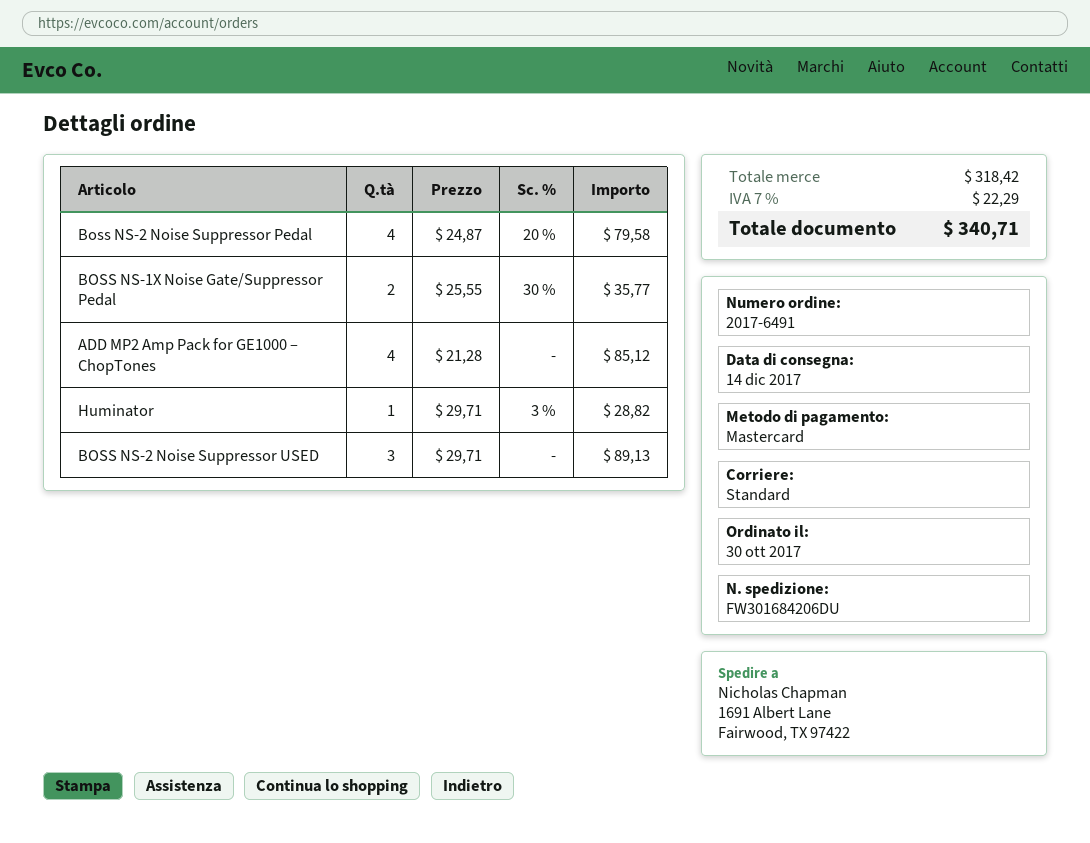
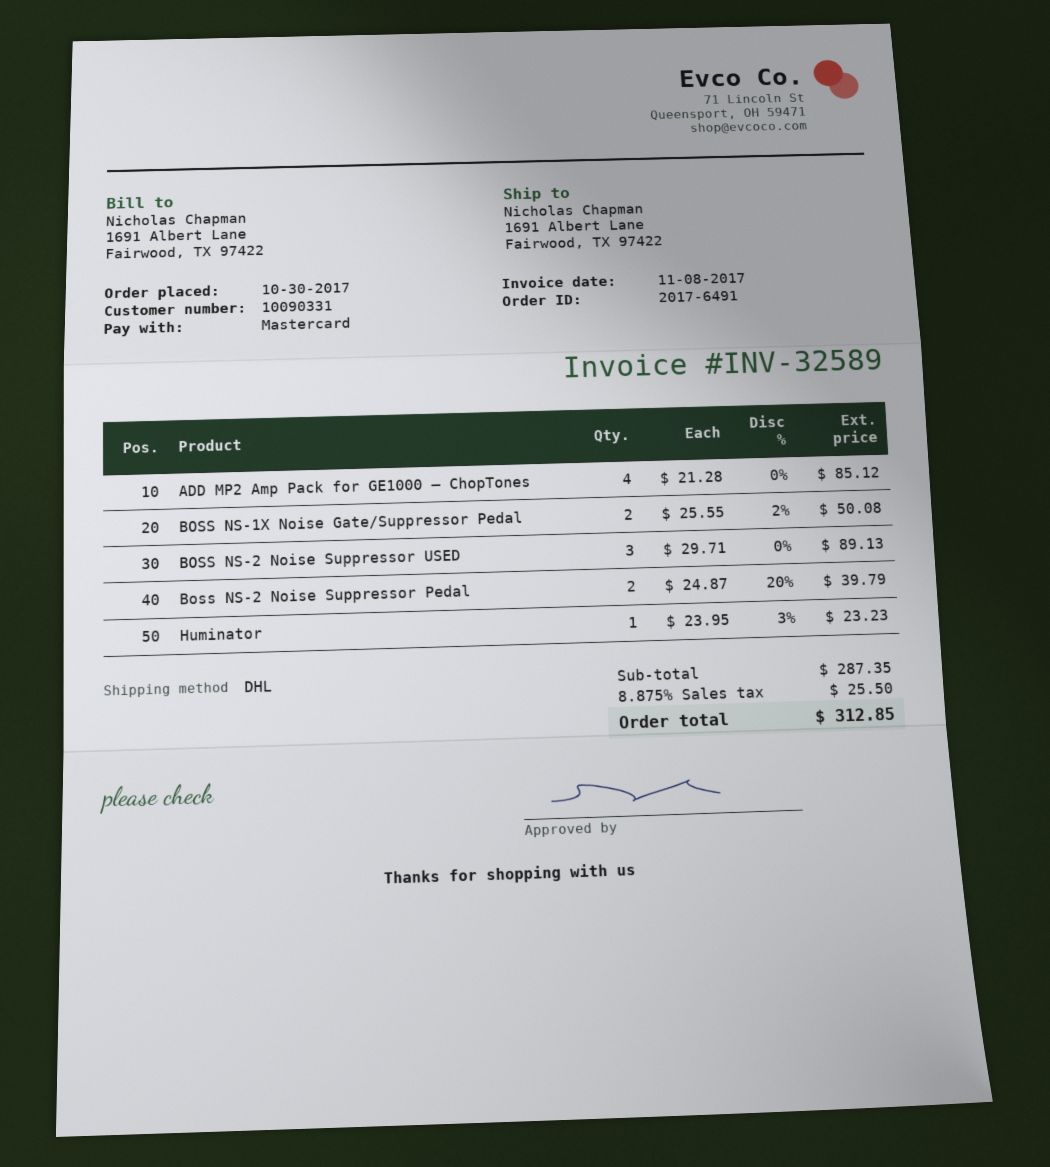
shipping method: standard -> DHL
Boss NS-2 Noise Suppressor Pedal: 4 x 24.87 - 20% = 79.58 -> 2 x 24.87 - 20% = 39.79
BOSS NS-1X Noise Gate/Suppressor Pedal: 2 x 25.55 - 30% = 35.77 -> 2 x 25.55 - 2% = 50.08
Huminator: 1 x 29.71 - 3% = 28.82 -> 1 x 23.95 - 3% = 23.23
subtotal: 318.42 -> 287.35
tax: 7% = 22.29 -> 8.875% = 25.50
total: 340.71 -> 312.85

